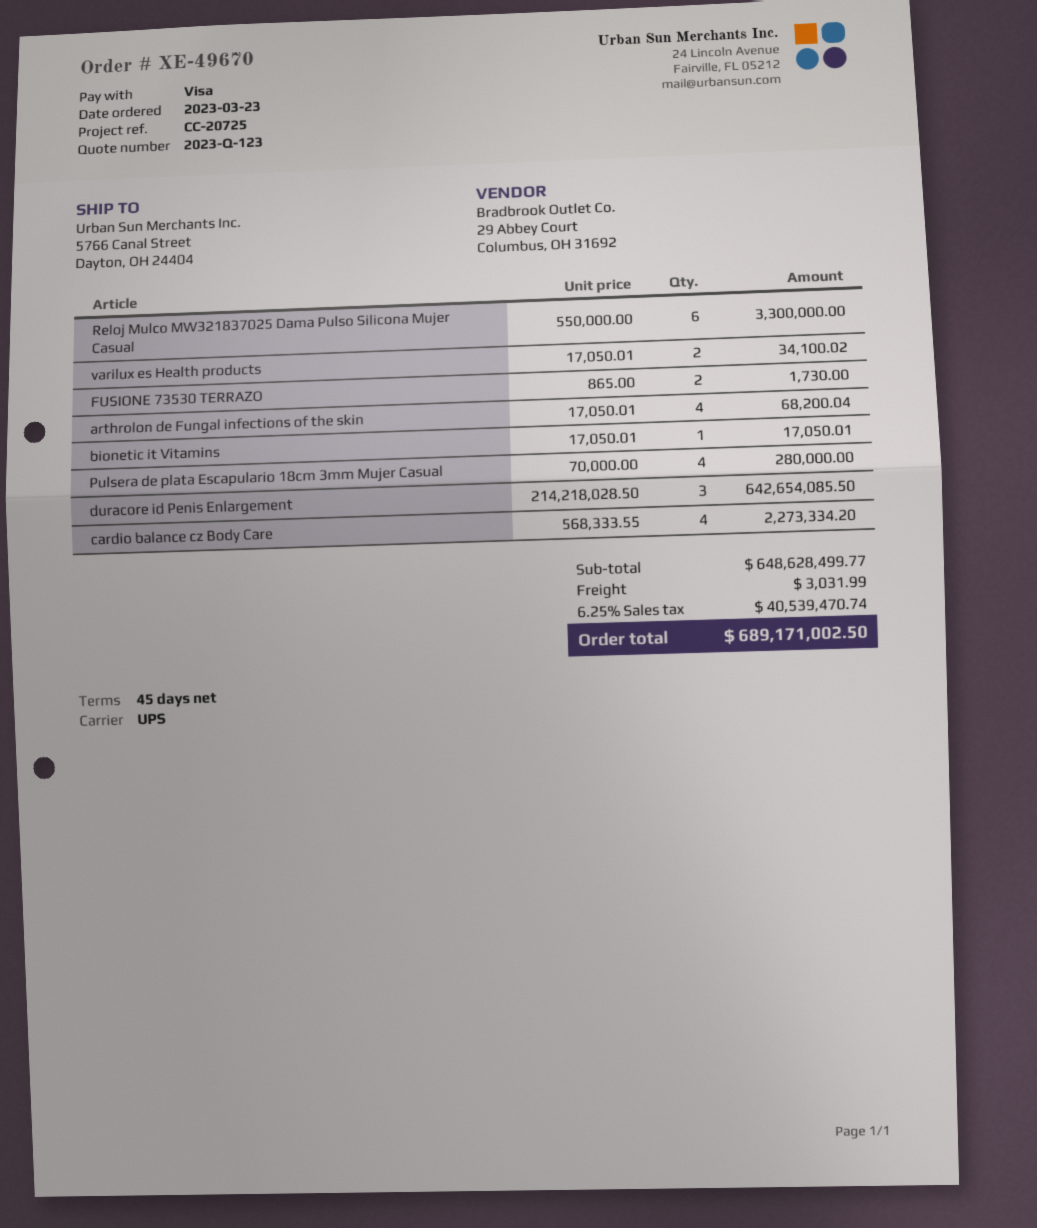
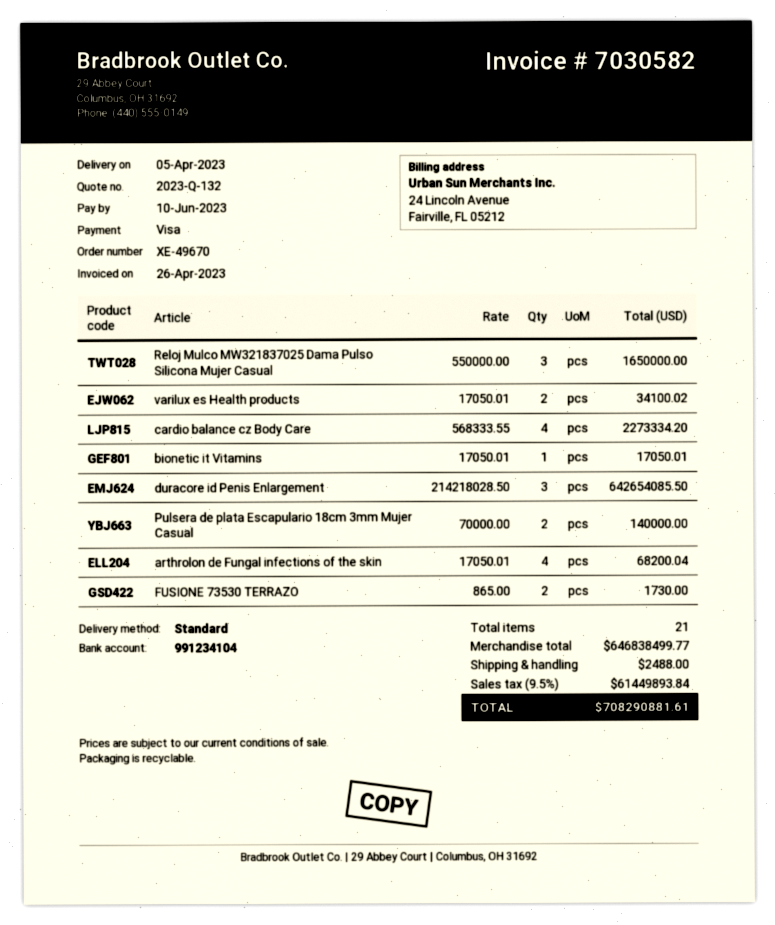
quote number: 2023-Q-123 -> 2023-Q-132
shipping method: UPS -> standard
Reloj Mulco MW321837025 Dama Pulso Silicona Mujer Casual: 6 x 550000.00 = 3300000.00 -> 3 x 550000.00 = 1650000.00
Pulsera de plata Escapulario 18cm 3mm Mujer Casual: 4 x 70000.00 = 280000.00 -> 2 x 70000.00 = 140000.00
subtotal: 648628499.77 -> 646838499.77
shipping: 3031.99 -> 2488.00
tax: 6.25% = 40539470.74 -> 9.5% = 61449893.84
total: 689171002.50 -> 708290881.61

